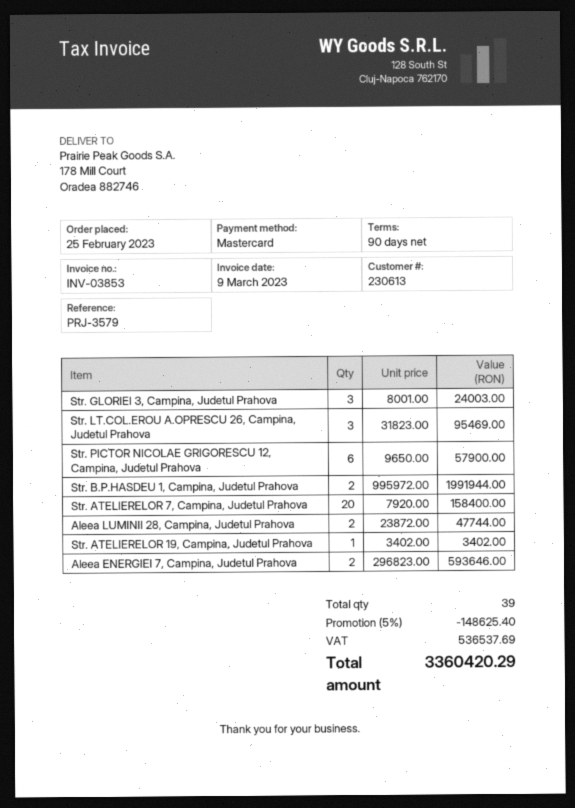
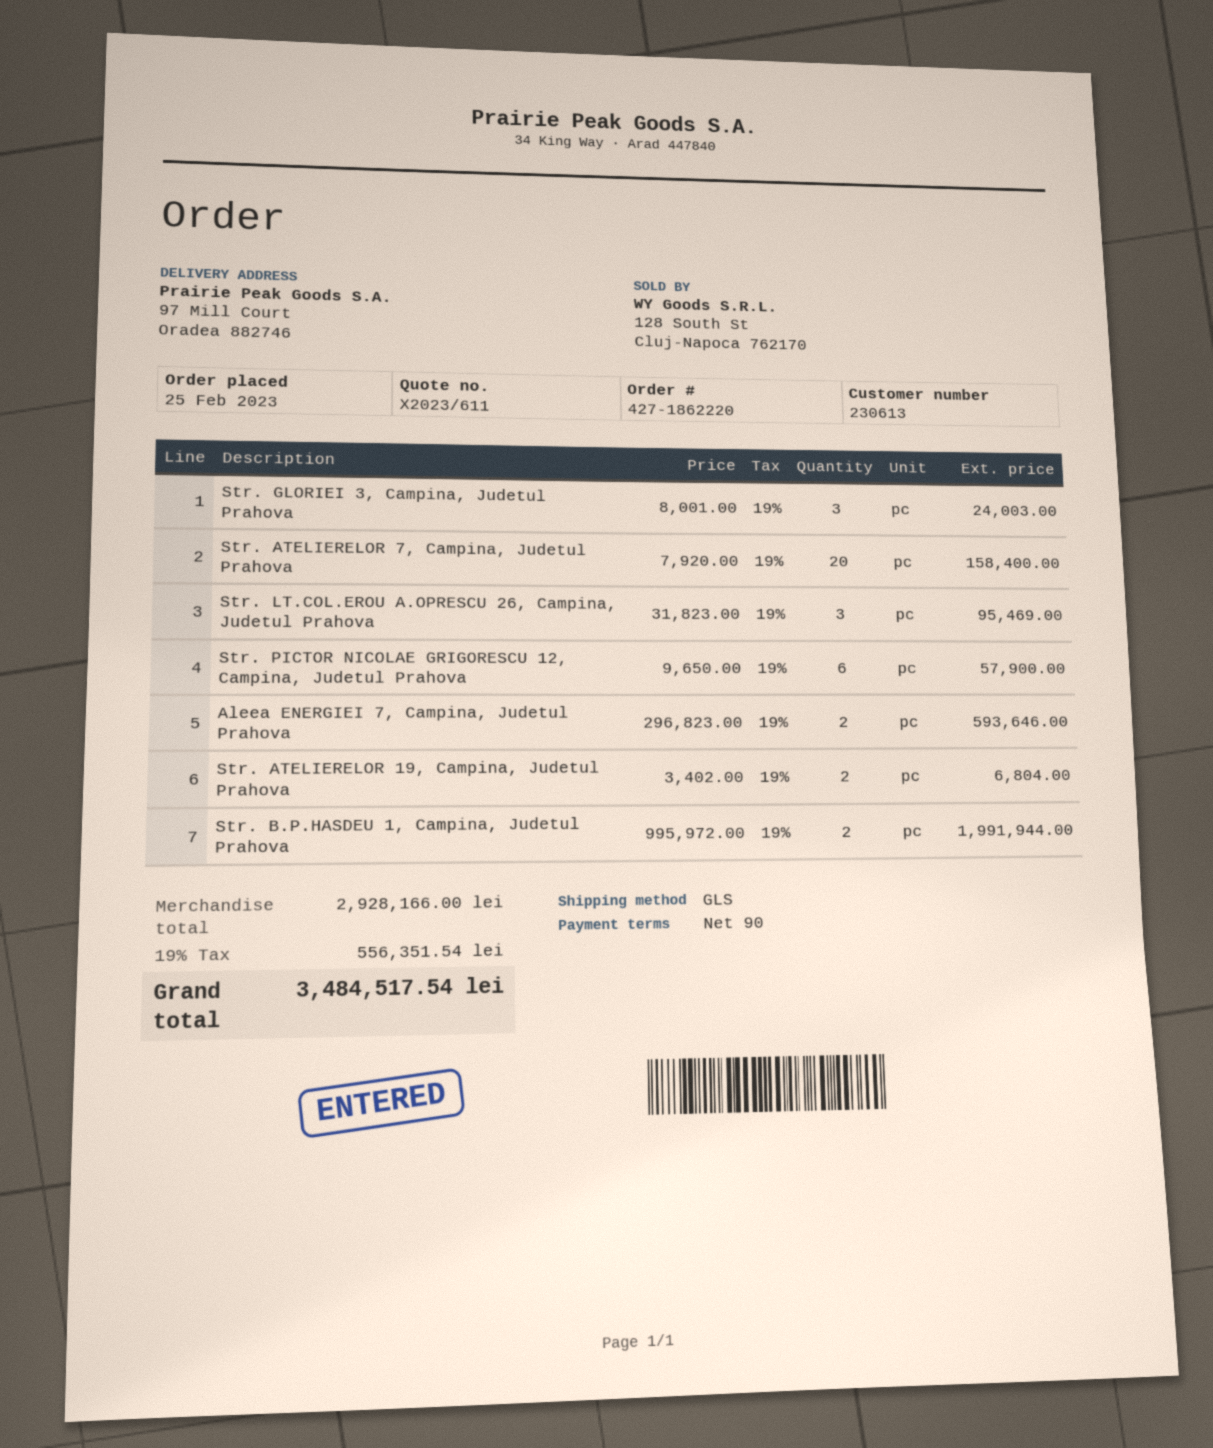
ship to: 178 Mill Court, Oradea 882746 -> 97 Mill Court, Oradea 882746
Aleea LUMINII 28, Campina, Judetul Prahova: 2 x 23872.00 = 47744.00 -> none
Str. ATELIERELOR 19, Campina, Judetul Prahova: 1 x 3402.00 = 3402.00 -> 2 x 3402.00 = 6804.00
discount: 5% = 148625.40 -> none
tax: 536537.69 -> 556351.54
total: 3360420.29 -> 3484517.54

